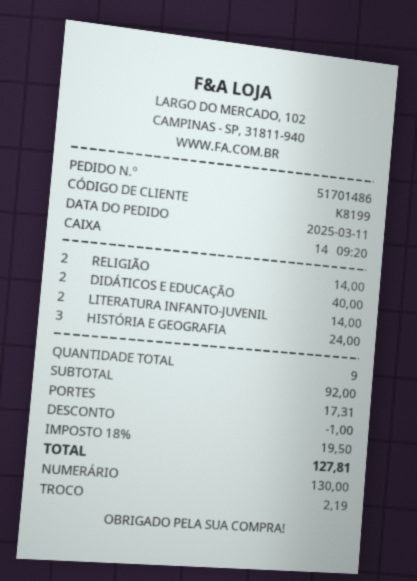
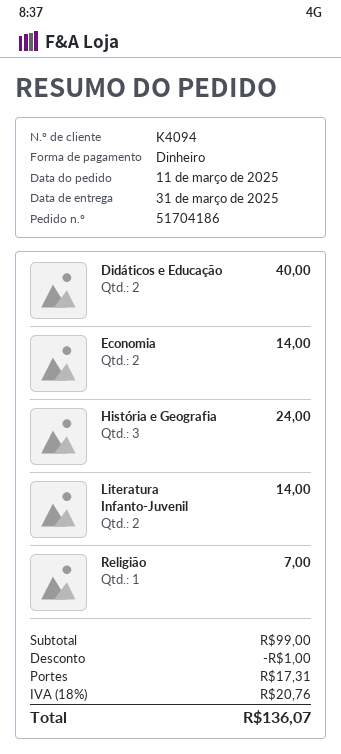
order number: 51701486 -> 51704186
customer number: K8199 -> K4094
RELIGIÃO: 2 for 14.00 -> 1 for 7.00
Economia: none -> 2 for 14.00
subtotal: 92.00 -> 99.00
tax: 18% = 19.50 -> 18% = 20.76
total: 127.81 -> 136.07

